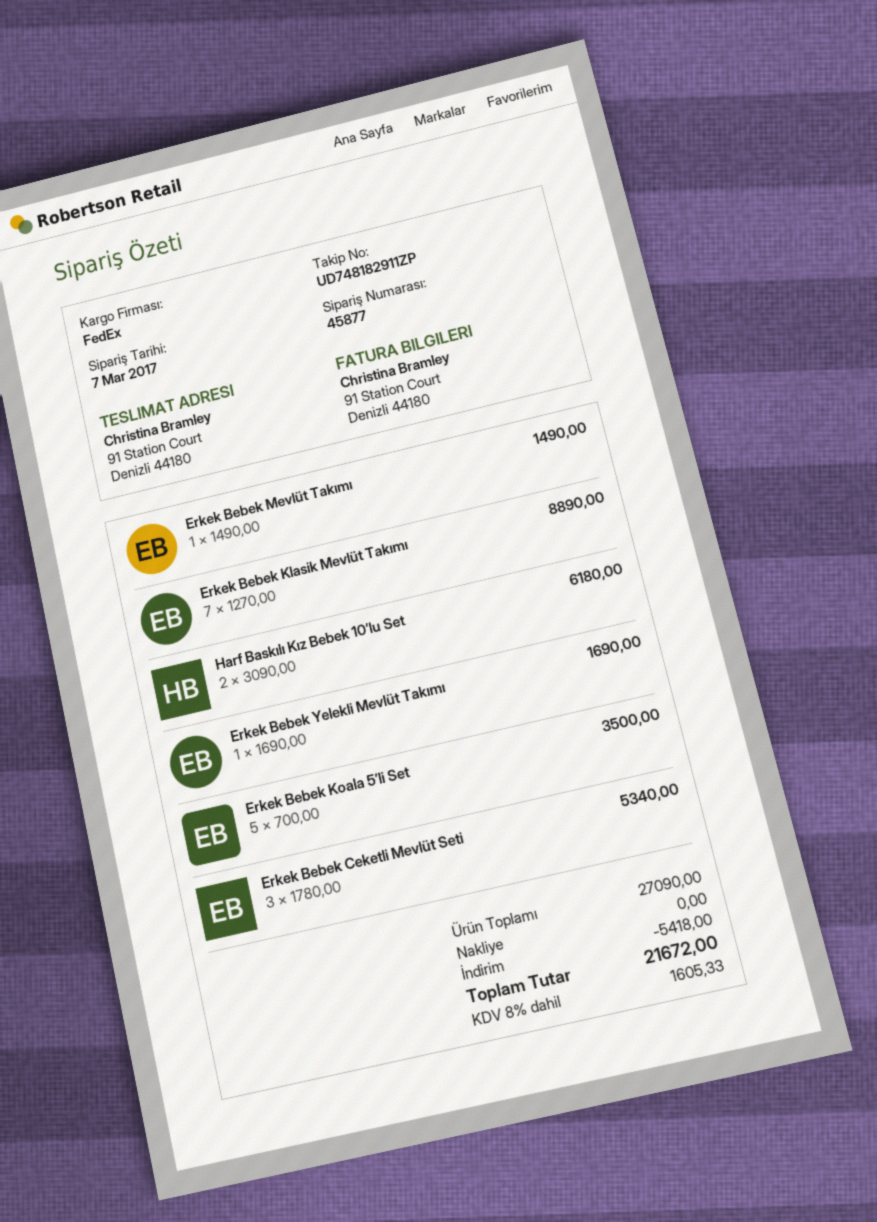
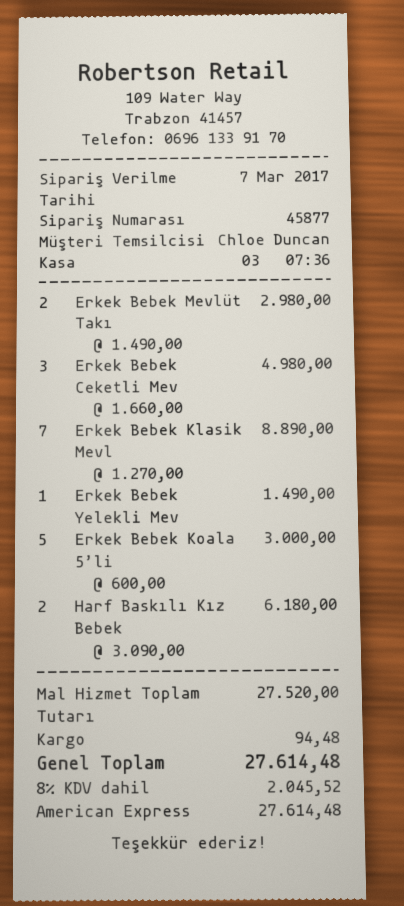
Erkek Bebek Mevlüt Takımı: 1 x 1490.00 = 1490.00 -> 2 x 1490.00 = 2980.00
Erkek Bebek Yelekli Mevlüt Takımı: 1 x 1690.00 = 1690.00 -> 1 x 1490.00 = 1490.00
Erkek Bebek Koala 5’li Set: 5 x 700.00 = 3500.00 -> 5 x 600.00 = 3000.00
Erkek Bebek Ceketli Mevlüt Seti: 3 x 1780.00 = 5340.00 -> 3 x 1660.00 = 4980.00
subtotal: 27090.00 -> 27520.00
discount: 5418.00 -> none
shipping: 0.00 -> 94.48
tax: 8% = 1605.33 -> 8% = 2045.52
total: 21672.00 -> 27614.48

